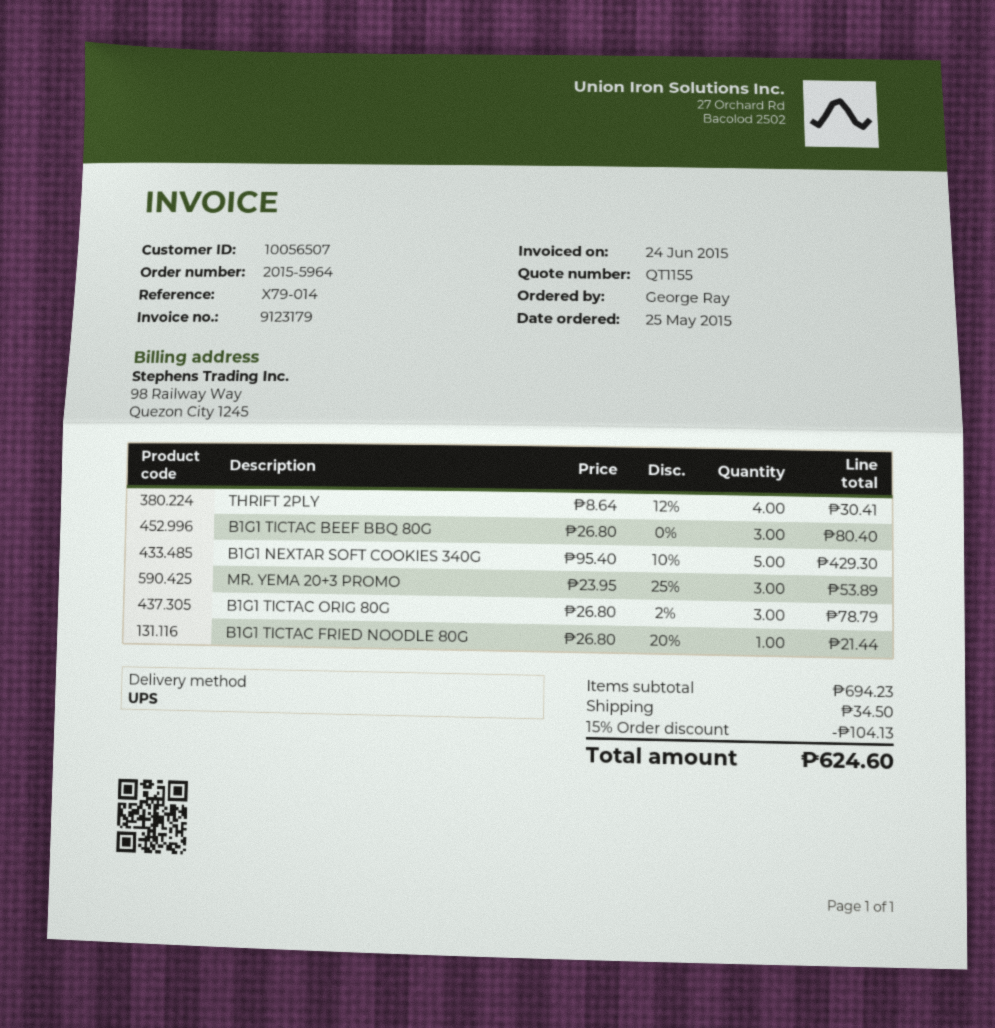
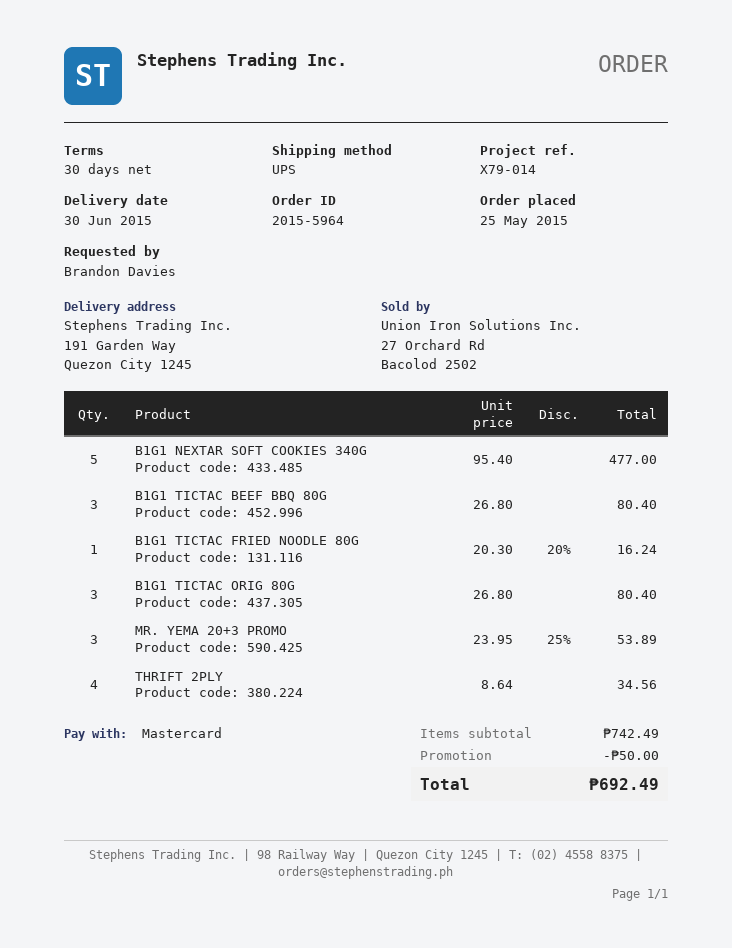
ordered by: George Ray -> Brandon Davies
THRIFT 2PLY: 4 x 8.64 - 12% = 30.41 -> 4 x 8.64 = 34.56
B1G1 NEXTAR SOFT COOKIES 340G: 5 x 95.40 - 10% = 429.30 -> 5 x 95.40 = 477.00
B1G1 TICTAC ORIG 80G: 3 x 26.80 - 2% = 78.79 -> 3 x 26.80 = 80.40
B1G1 TICTAC FRIED NOODLE 80G: 1 x 26.80 - 20% = 21.44 -> 1 x 20.30 - 20% = 16.24
subtotal: 694.23 -> 742.49
discount: 104.13 -> 50.00
shipping: 34.50 -> none
total: 624.60 -> 692.49

